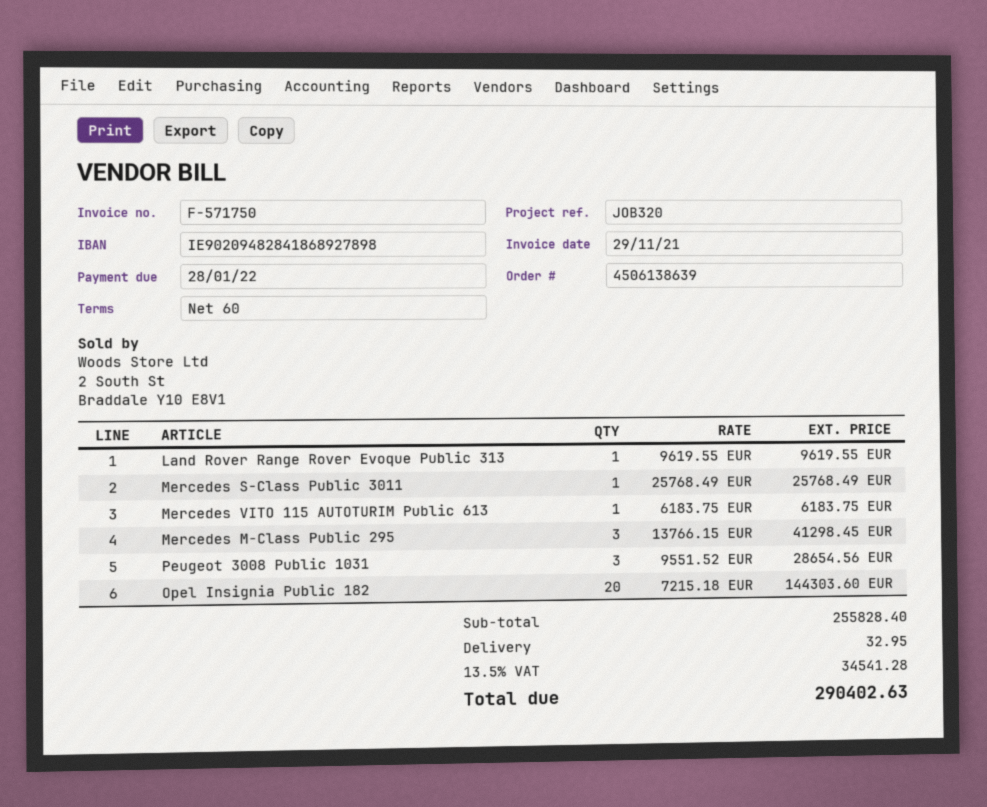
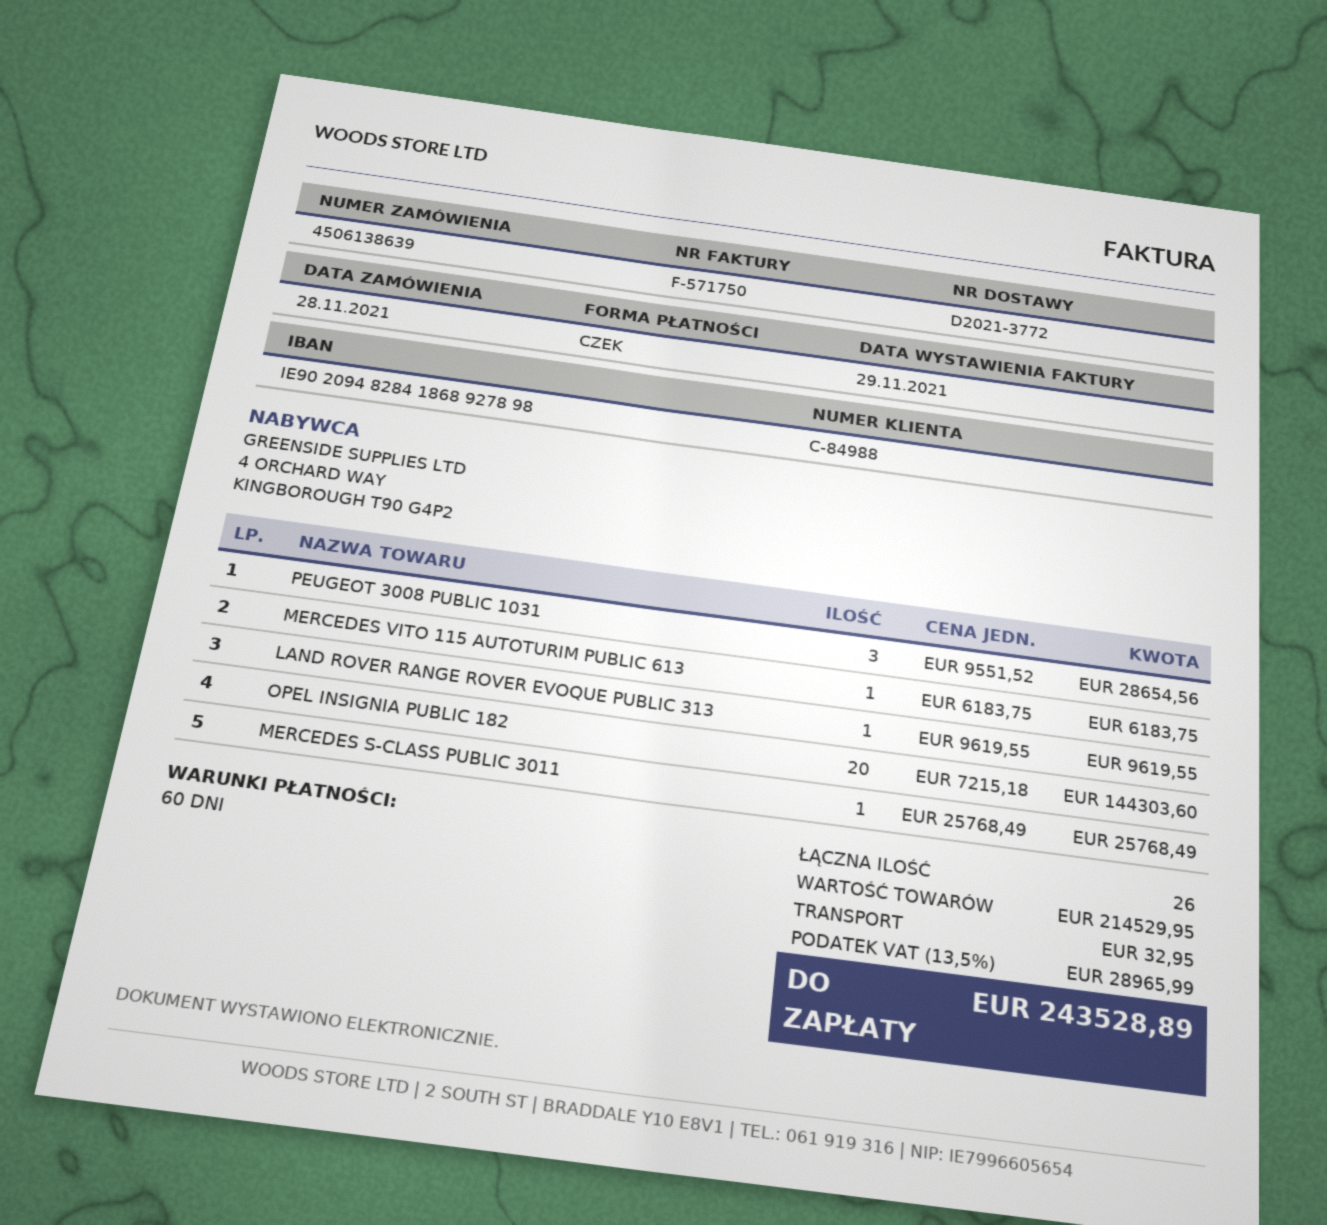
Mercedes M-Class Public 295: 3 x 13766.15 = 41298.45 -> none
subtotal: 255828.40 -> 214529.95
tax: 13.5% = 34541.28 -> 13.5% = 28965.99
total: 290402.63 -> 243528.89

